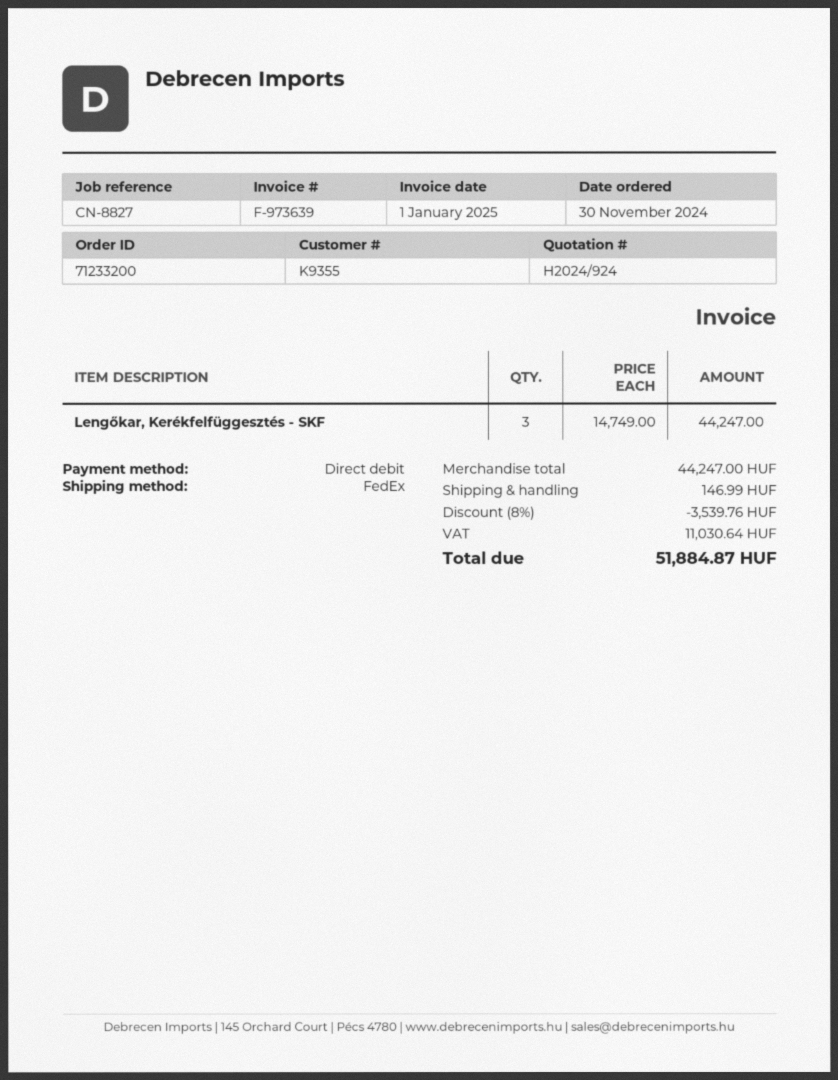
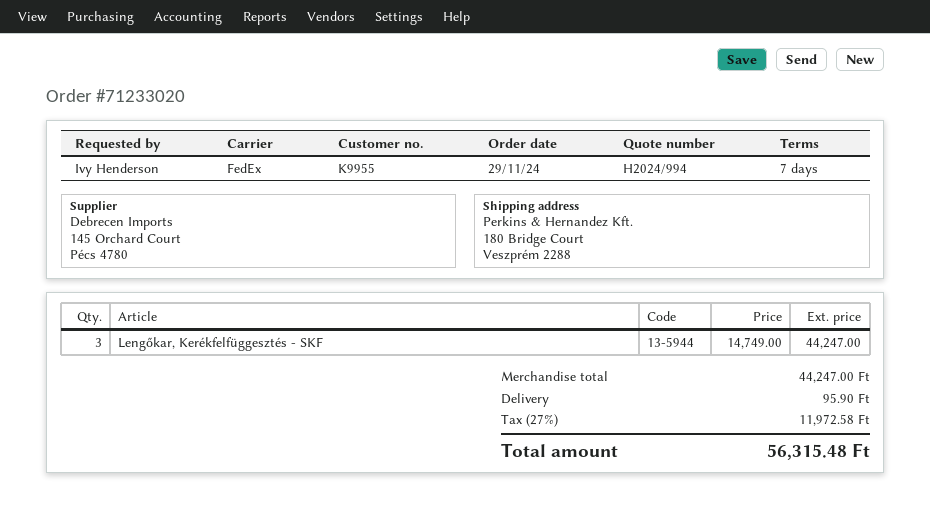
quote number: H2024/924 -> H2024/994
order number: 71233200 -> 71233020
order date: 2024-11-30 -> 2024-11-29
customer number: K9355 -> K9955
discount: 8% = 3539.76 -> none
shipping: 146.99 -> 95.90
tax: 11030.64 -> 11972.58
total: 51884.87 -> 56315.48

